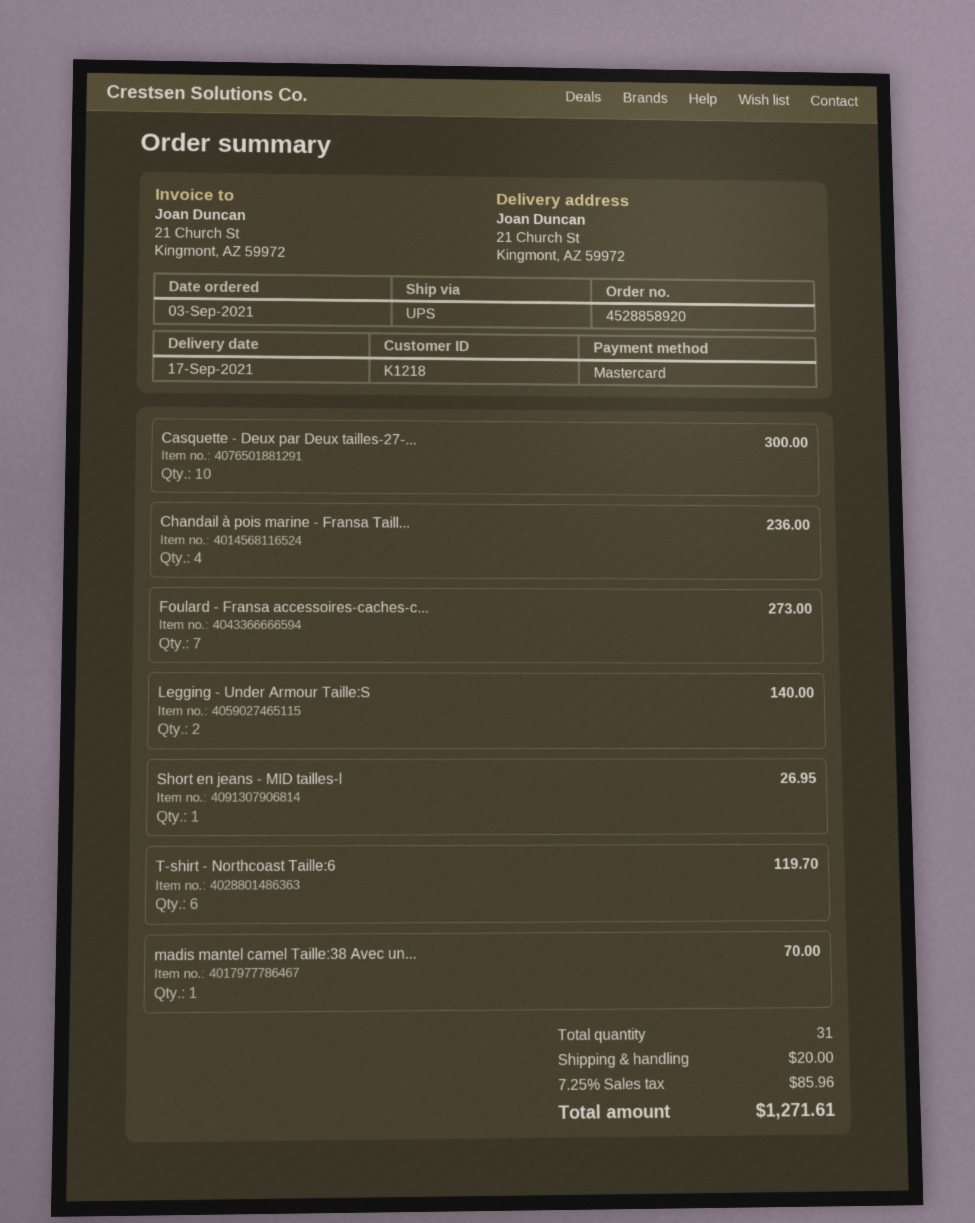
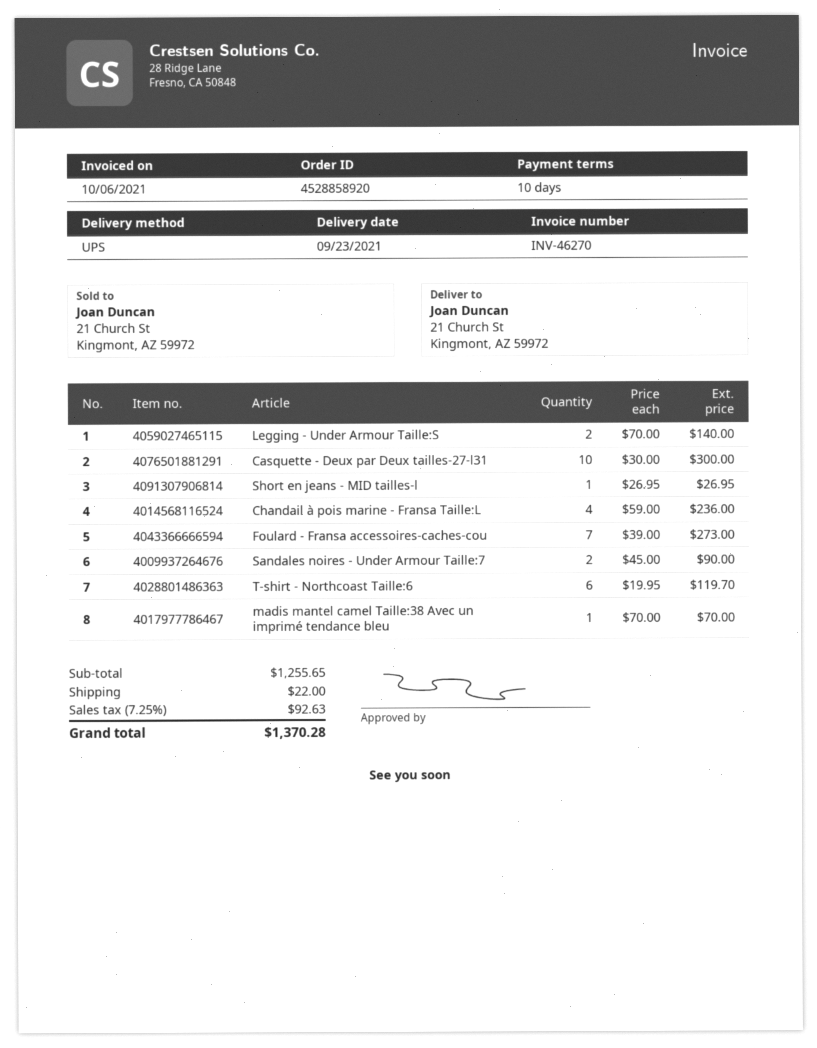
delivery date: 2021-09-17 -> 2021-09-23
Sandales noires - Under Armour Taille:7: none -> 2 for 90.00
shipping: 20.00 -> 22.00
tax: 7.25% = 85.96 -> 7.25% = 92.63
total: 1271.61 -> 1370.28

